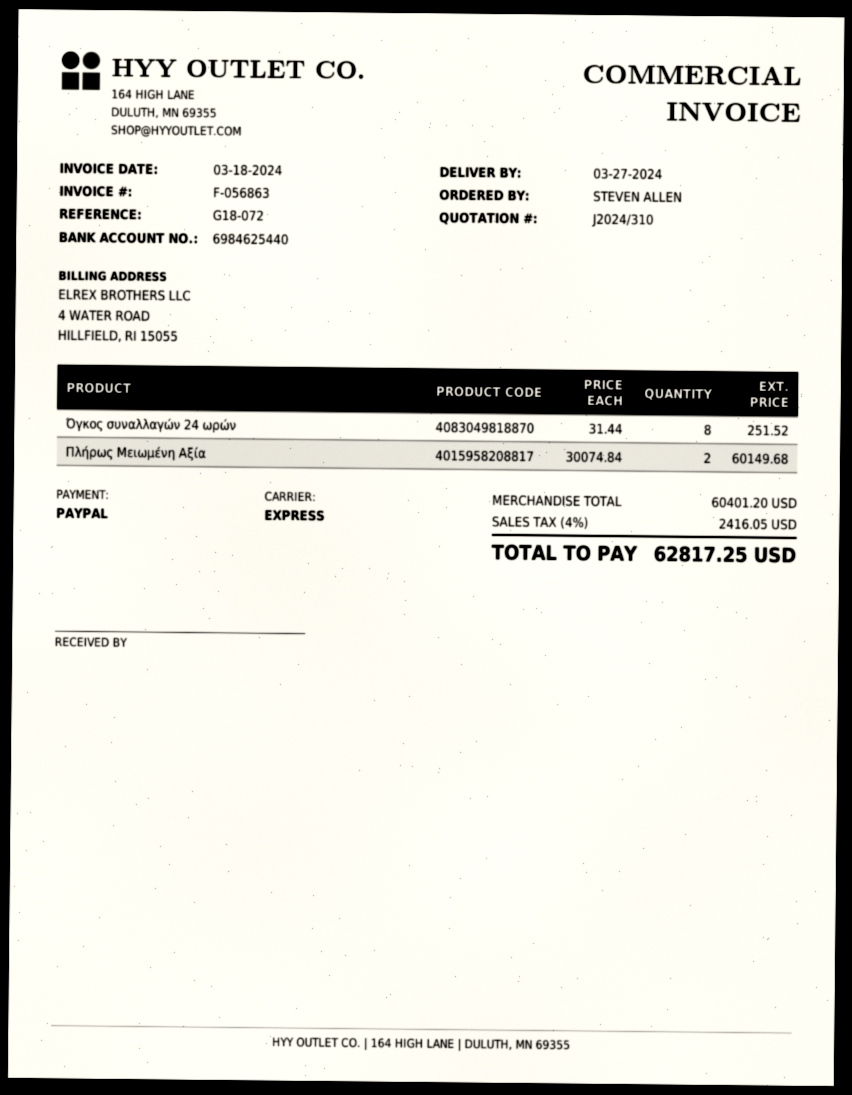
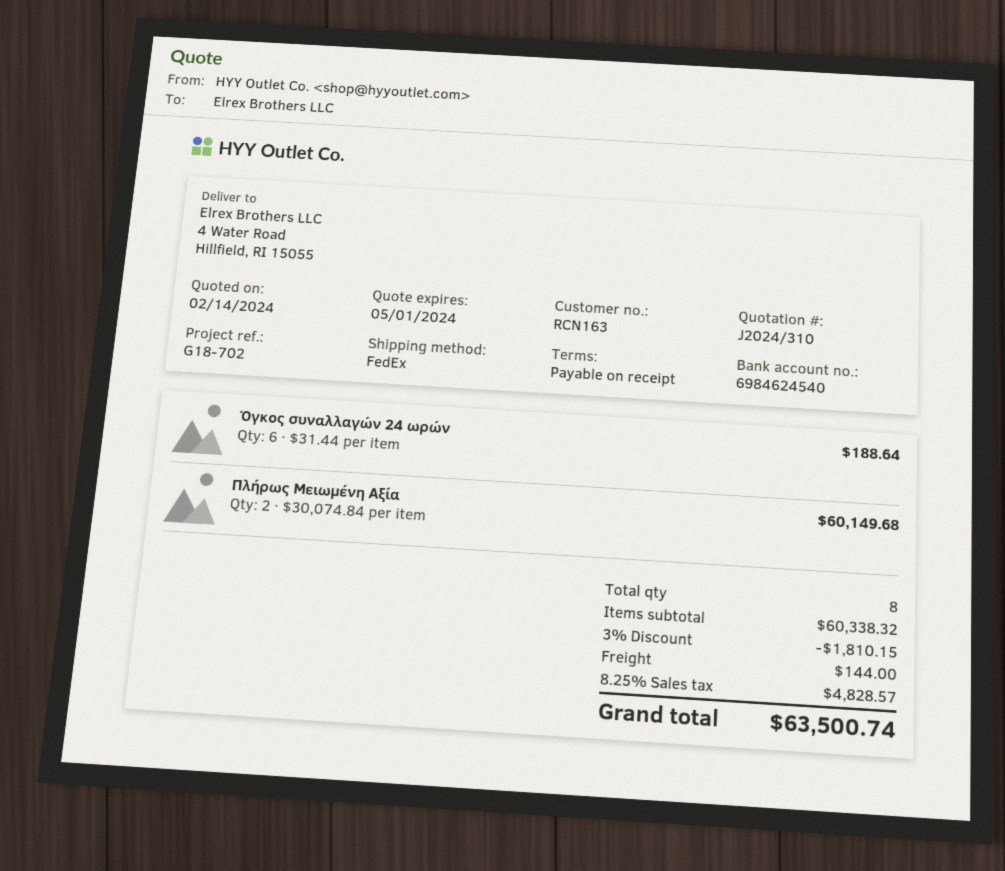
reference: G18-072 -> G18-702
bank account: 6984625440 -> 6984624540
shipping method: express -> FedEx
Όγκος συναλλαγών 24 ωρών: 8 x 31.44 = 251.52 -> 6 x 31.44 = 188.64
subtotal: 60401.20 -> 60338.32
discount: none -> 3% = 1810.15
shipping: none -> 144.00
tax: 4% = 2416.05 -> 8.25% = 4828.57
total: 62817.25 -> 63500.74

